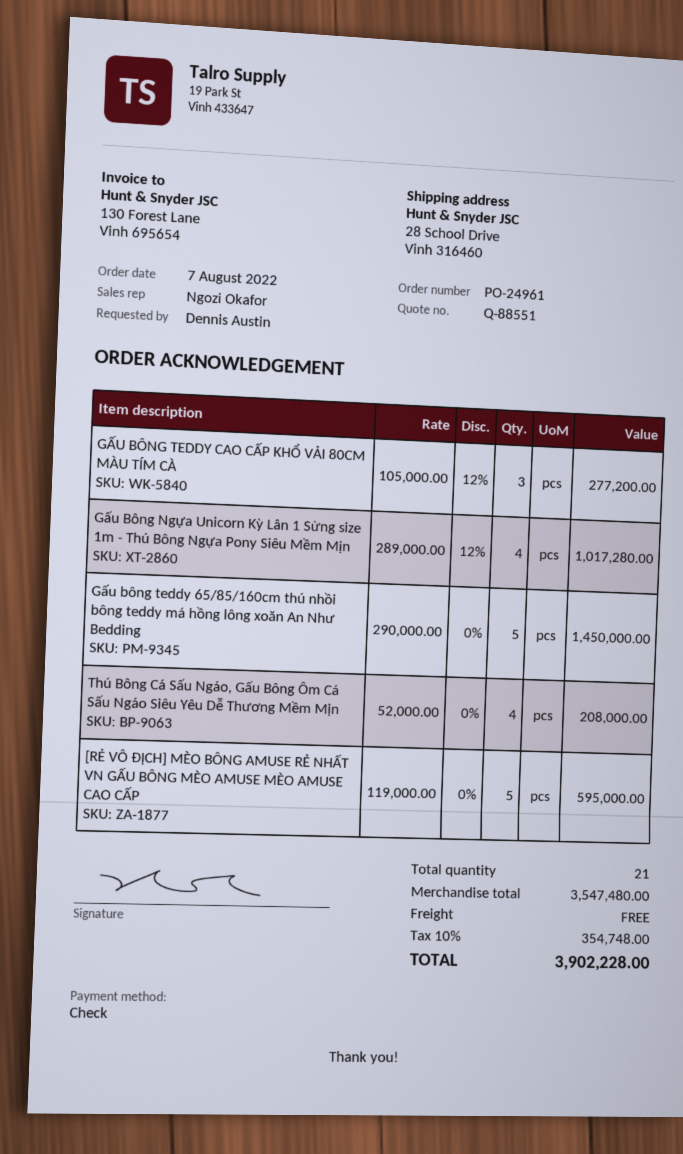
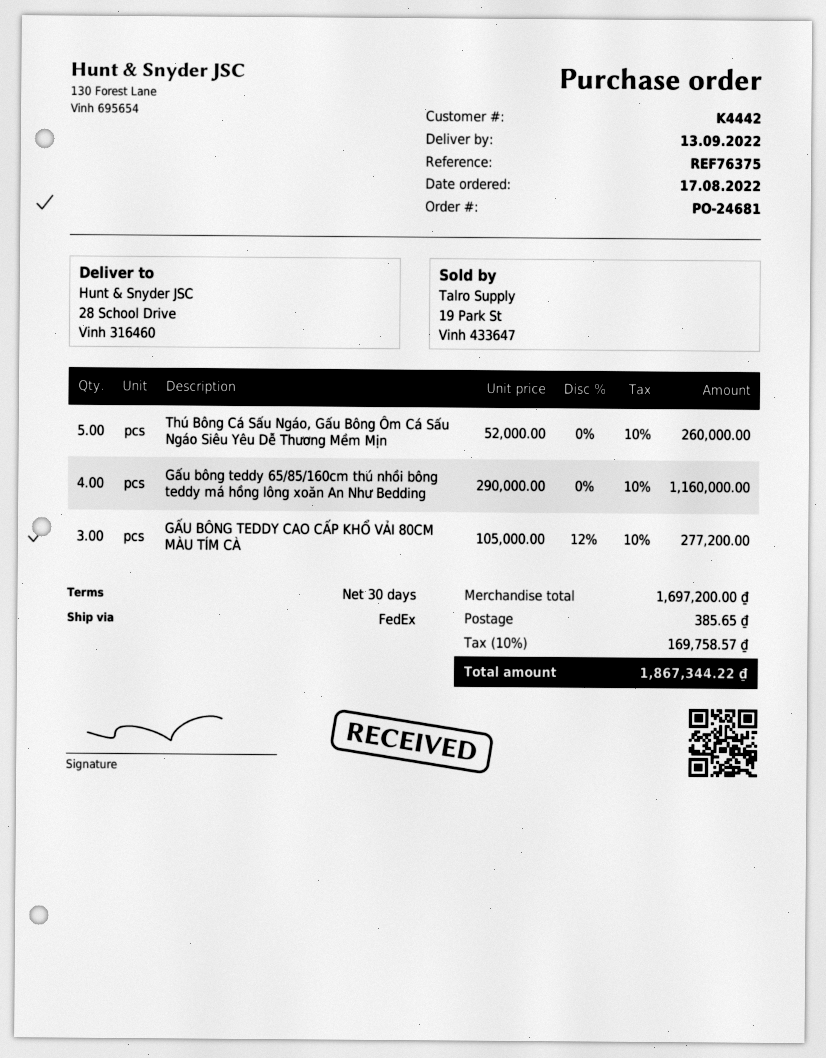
order number: PO-24961 -> PO-24681
order date: 2022-08-07 -> 2022-08-17
Gấu Bông Ngựa Unicorn Kỳ Lân 1 Sừng size 1m - Thú Bông Ngựa Pony Siêu Mềm Mịn: 4 x 289000.00 - 12% = 1017280.00 -> none
Gấu bông teddy 65/85/160cm thú nhồi bông teddy má hồng lông xoăn An Như Bedding: 5 x 290000.00 = 1450000.00 -> 4 x 290000.00 = 1160000.00
Thú Bông Cá Sấu Ngáo, Gấu Bông Ôm Cá Sấu Ngáo Siêu Yêu Dễ Thương Mềm Mịn: 4 x 52000.00 = 208000.00 -> 5 x 52000.00 = 260000.00
[RẺ VÔ ĐỊCH] MÈO BÔNG AMUSE RẺ NHẤT VN GẤU BÔNG MÈO AMUSE MÈO AMUSE CAO CẤP: 5 x 119000.00 = 595000.00 -> none
subtotal: 3547480.00 -> 1697200.00
shipping: 0.00 -> 385.65
tax: 10% = 354748.00 -> 10% = 169758.57
total: 3902228.00 -> 1867344.22

